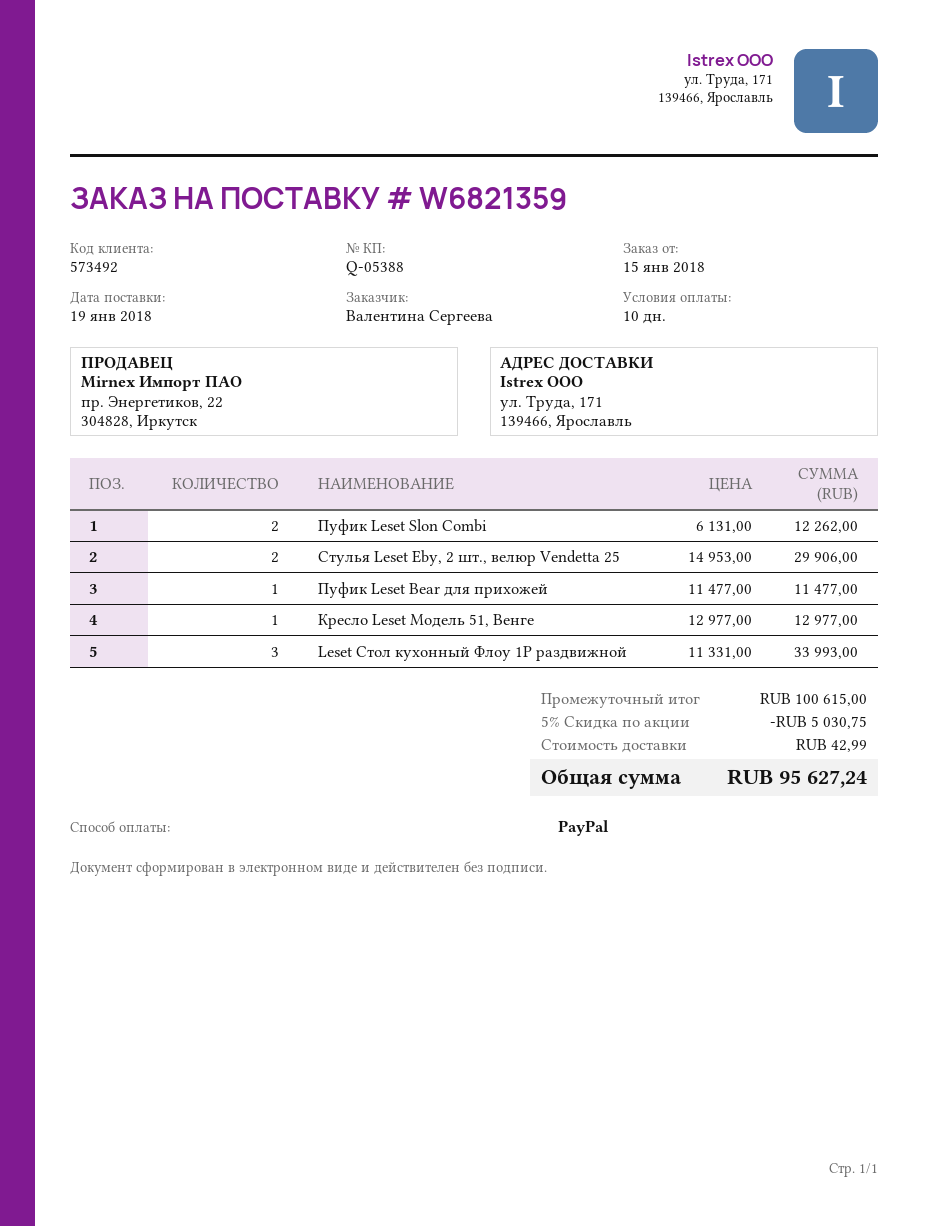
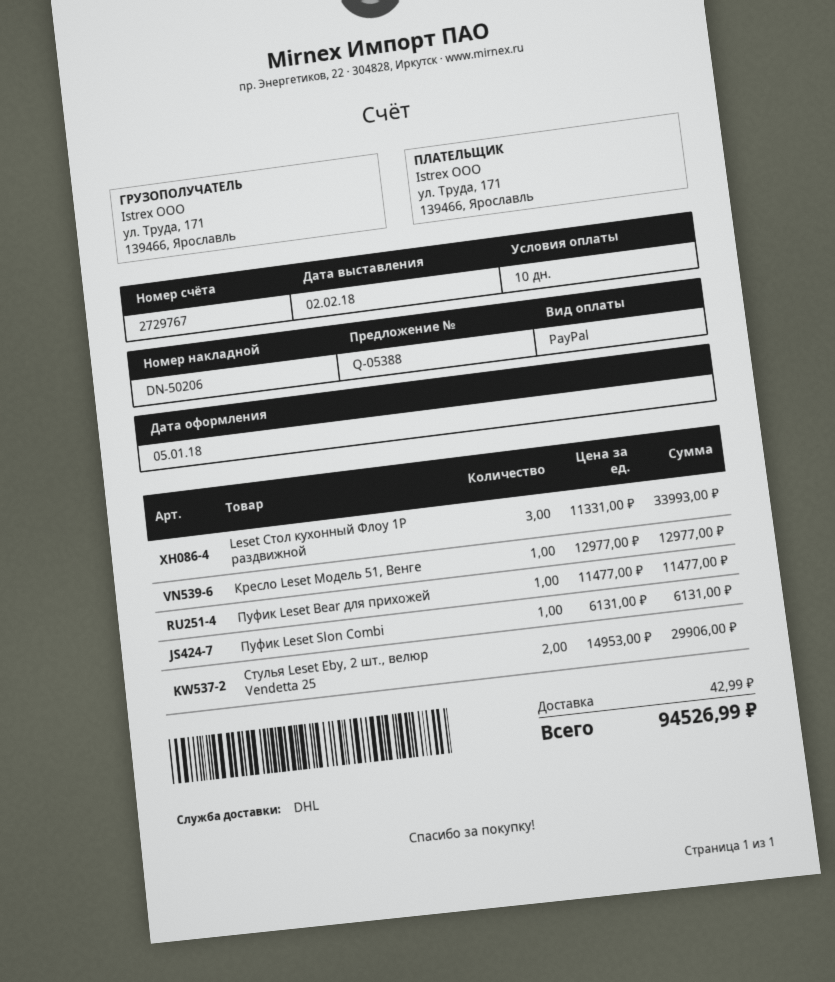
order date: 2018-01-15 -> 2018-01-05
Пуфик Leset Slon Combi: 2 x 6131.00 = 12262.00 -> 1 x 6131.00 = 6131.00
discount: 5% = 5030.75 -> none
total: 95627.24 -> 94526.99

